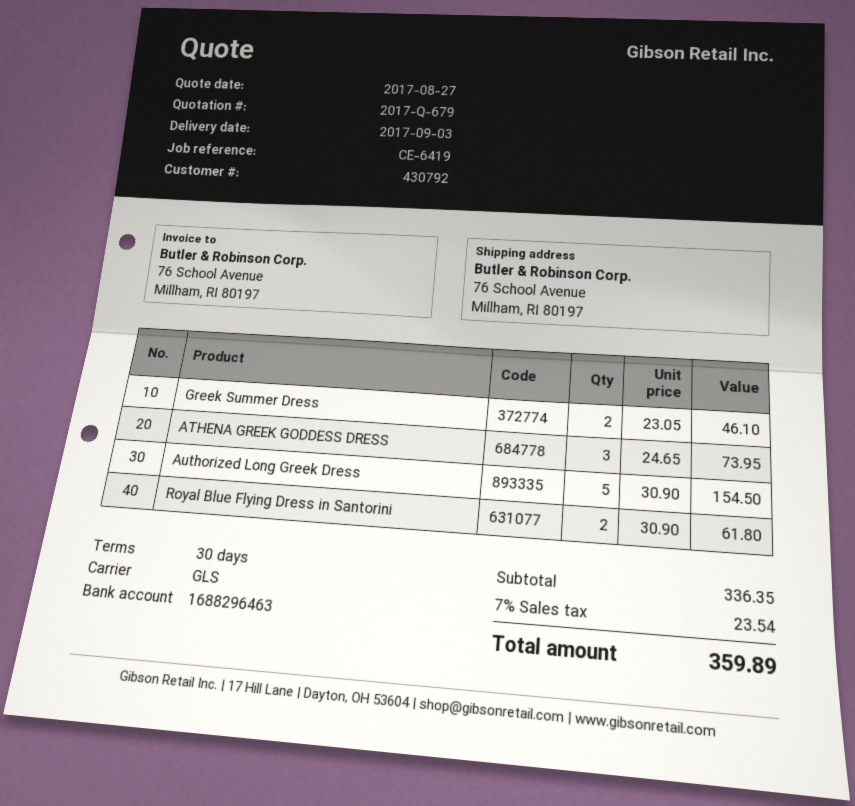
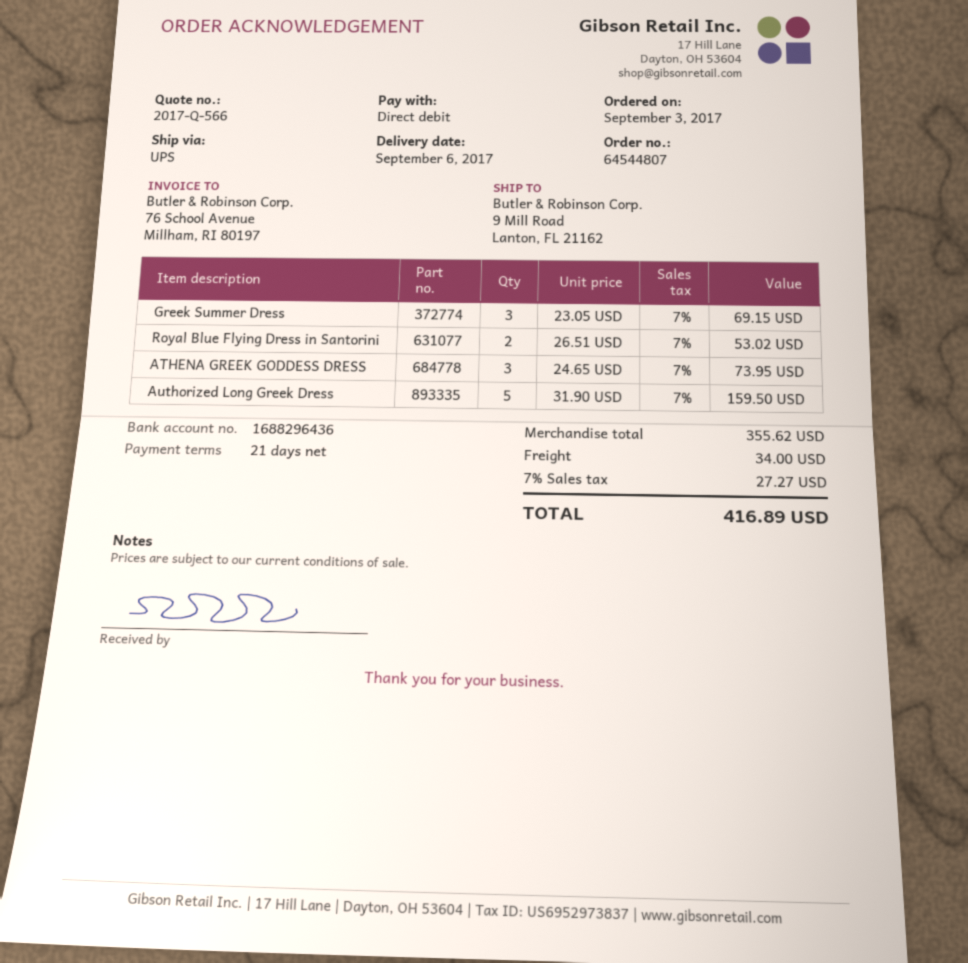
quote number: 2017-Q-679 -> 2017-Q-566
delivery date: 2017-09-03 -> 2017-09-06
payment terms: 30 days -> 21 days
bank account: 1688296463 -> 1688296436
shipping method: GLS -> UPS
ship to: 76 School Avenue, Millham, RI 80197 -> 9 Mill Road, Lanton, FL 21162
Greek Summer Dress: 2 x 23.05 = 46.10 -> 3 x 23.05 = 69.15
Authorized Long Greek Dress: 5 x 30.90 = 154.50 -> 5 x 31.90 = 159.50
Royal Blue Flying Dress in Santorini: 2 x 30.90 = 61.80 -> 2 x 26.51 = 53.02
subtotal: 336.35 -> 355.62
shipping: none -> 34.00
tax: 7% = 23.54 -> 7% = 27.27
total: 359.89 -> 416.89

